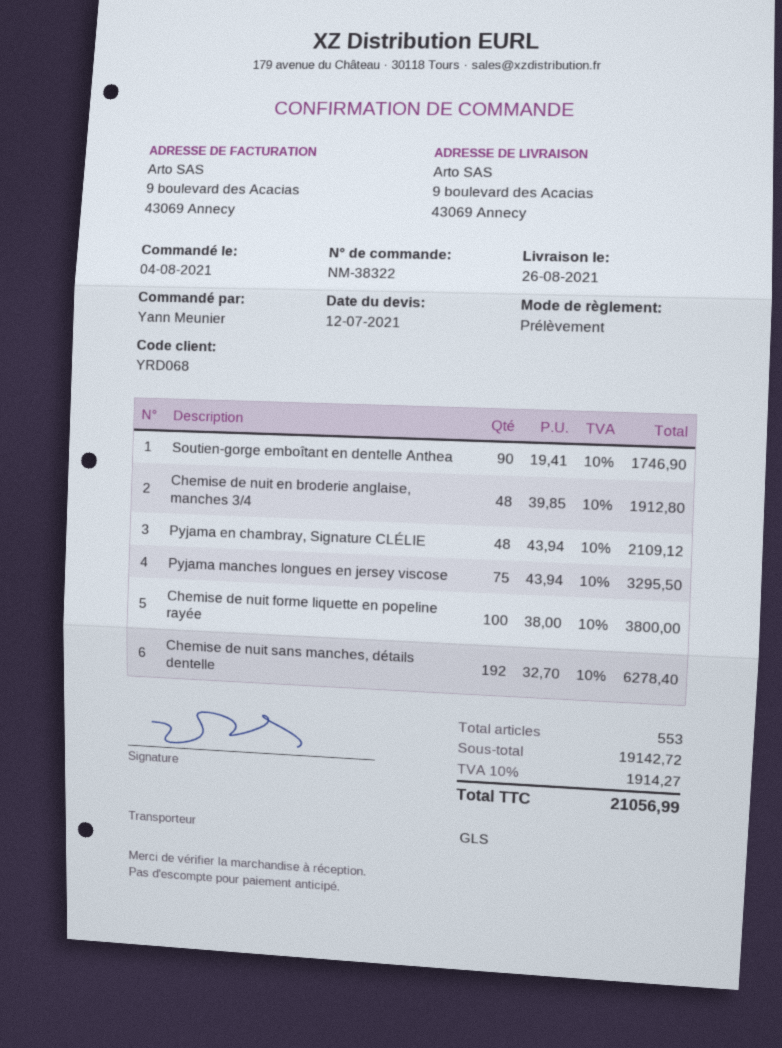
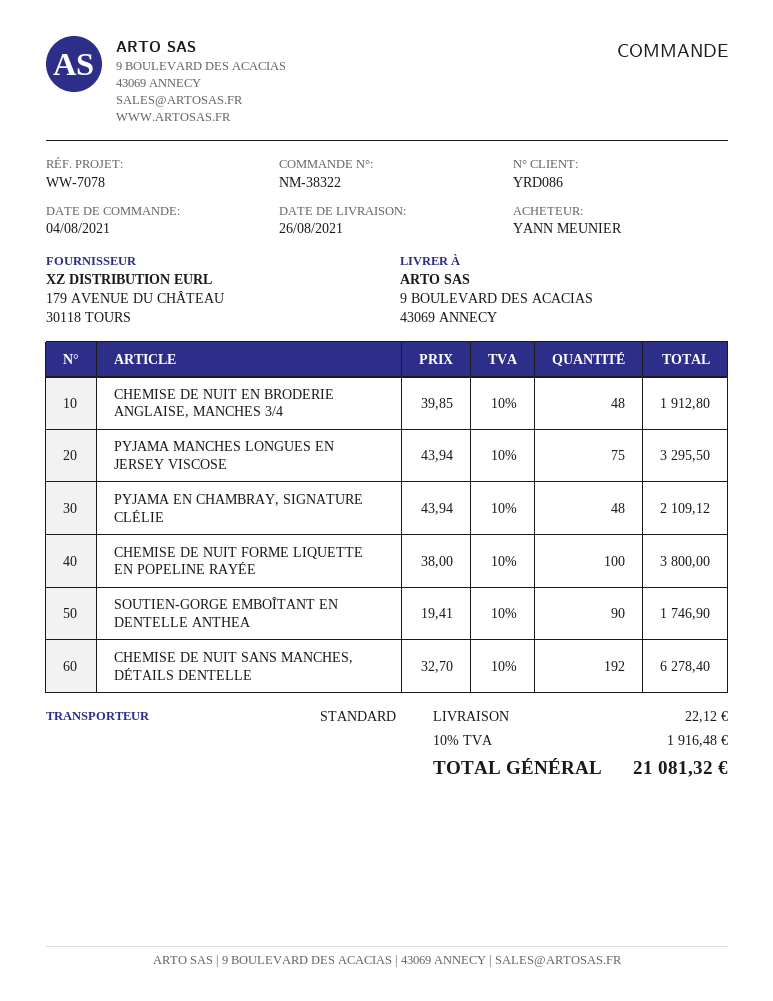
customer number: YRD068 -> YRD086
shipping method: GLS -> standard
shipping: none -> 22.12
tax: 10% = 1914.27 -> 10% = 1916.48
total: 21056.99 -> 21081.32

